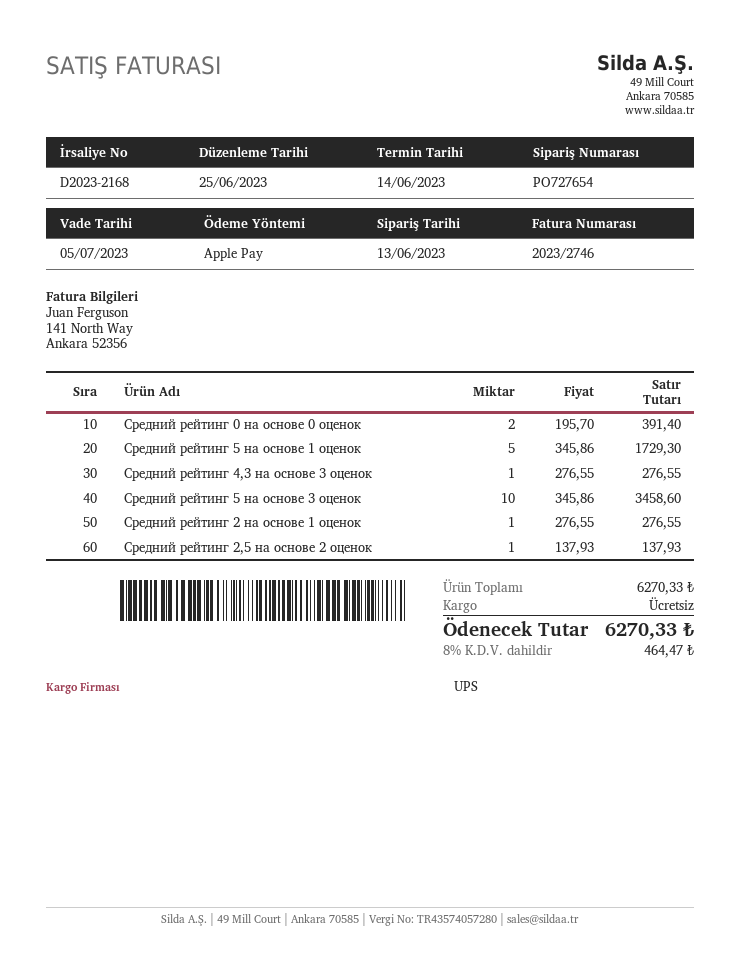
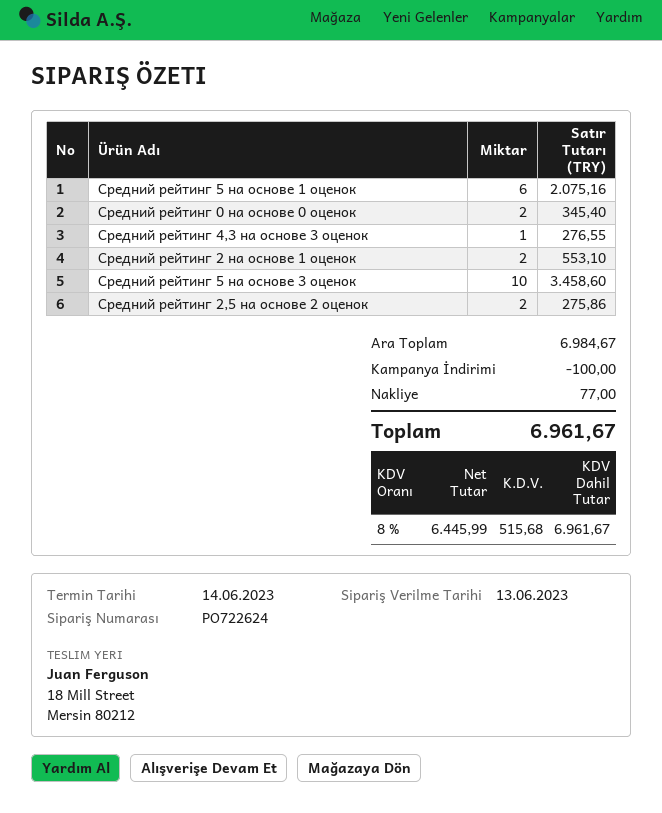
order number: PO727654 -> PO722624
Средний рейтинг 0 на основе 0 оценок: 2 for 391.40 -> 2 for 345.40
Средний рейтинг 5 на основе 1 оценок: 5 for 1729.30 -> 6 for 2075.16
Средний рейтинг 2 на основе 1 оценок: 1 for 276.55 -> 2 for 553.10
Средний рейтинг 2,5 на основе 2 оценок: 1 for 137.93 -> 2 for 275.86
subtotal: 6270.33 -> 6984.67
discount: none -> 100.00
shipping: 0.00 -> 77.00
tax: 8% = 464.47 -> 8% = 515.68
total: 6270.33 -> 6961.67

